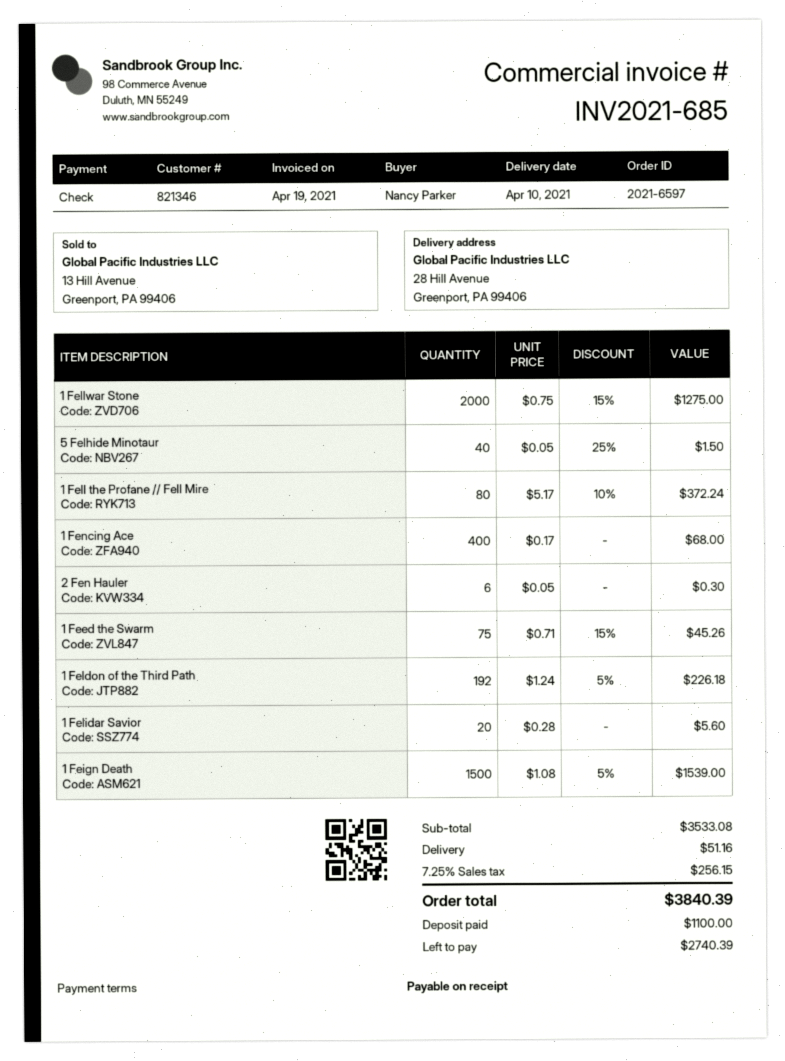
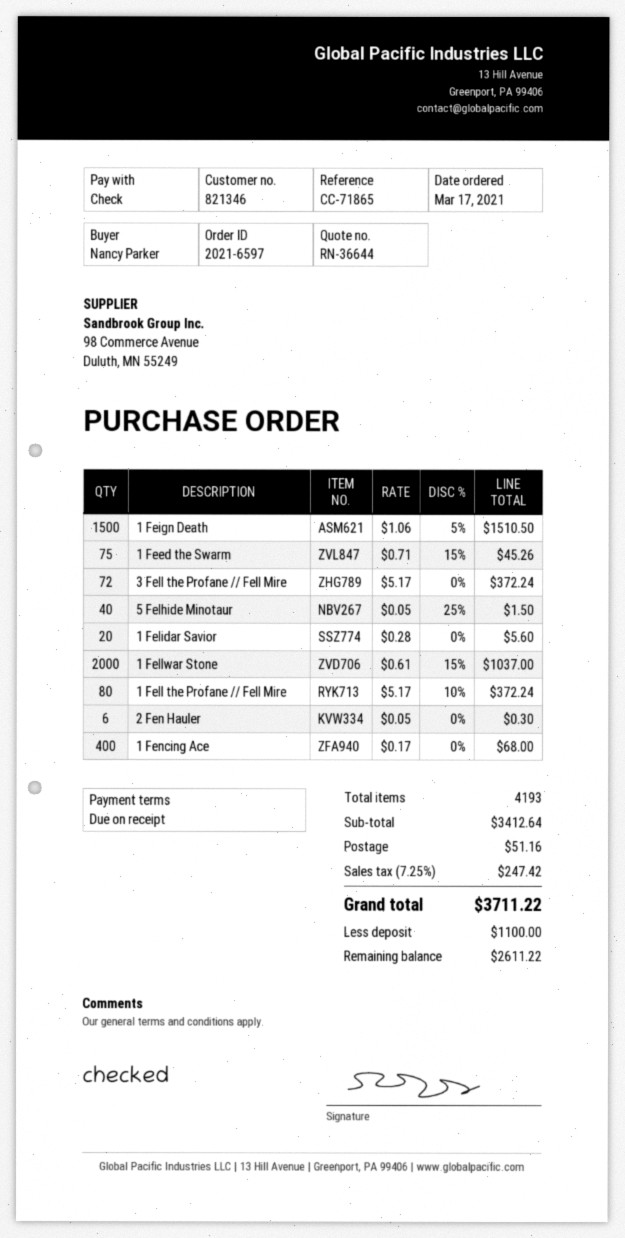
1 Fellwar Stone: 2000 x 0.75 - 15% = 1275.00 -> 2000 x 0.61 - 15% = 1037.00
1 Feldon of the Third Path: 192 x 1.24 - 5% = 226.18 -> none
1 Feign Death: 1500 x 1.08 - 5% = 1539.00 -> 1500 x 1.06 - 5% = 1510.50
3 Fell the Profane // Fell Mire: none -> 72 x 5.17 = 372.24
subtotal: 3533.08 -> 3412.64
tax: 7.25% = 256.15 -> 7.25% = 247.42
total: 3840.39 -> 3711.22
balance: 2740.39 -> 2611.22

